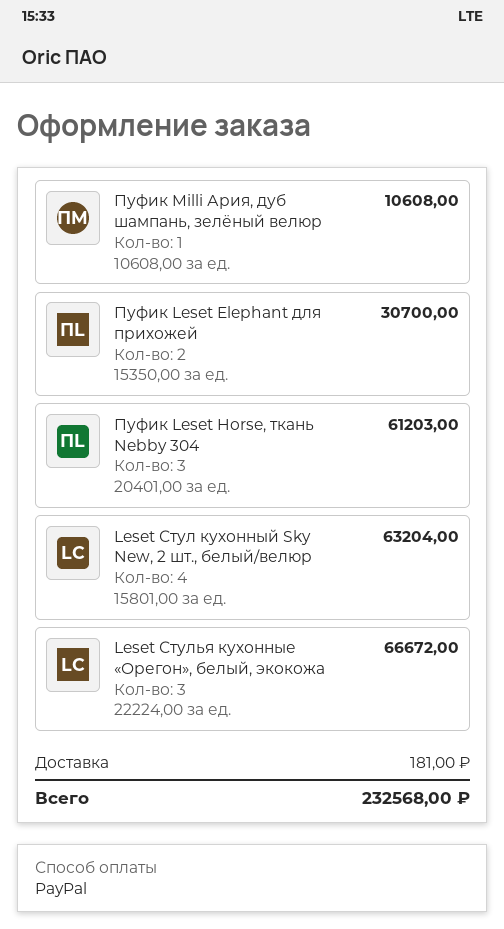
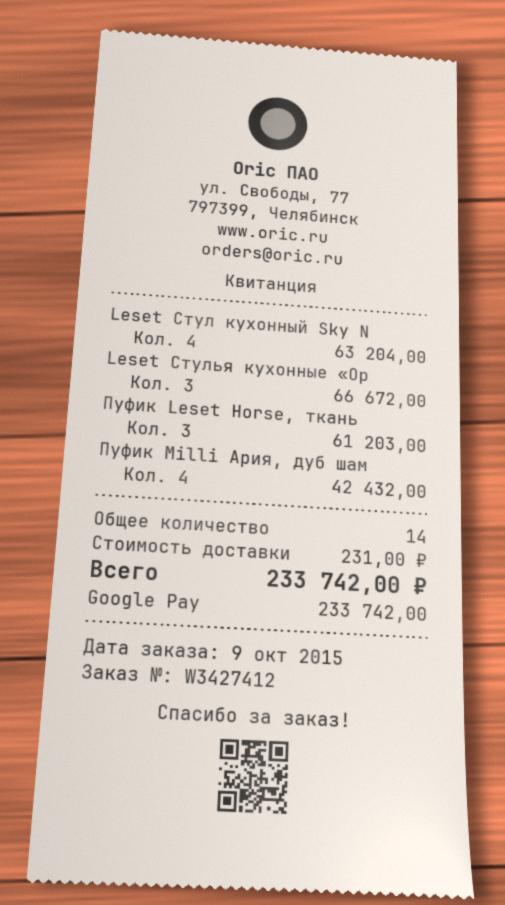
payment method: PayPal -> Google Pay
Пуфик Milli Ария, дуб шампань, зелёный велюр: 1 for 10608.00 -> 4 for 42432.00
Пуфик Leset Elephant для прихожей: 2 for 30700.00 -> none
shipping: 181.00 -> 231.00
total: 232568.00 -> 233742.00

